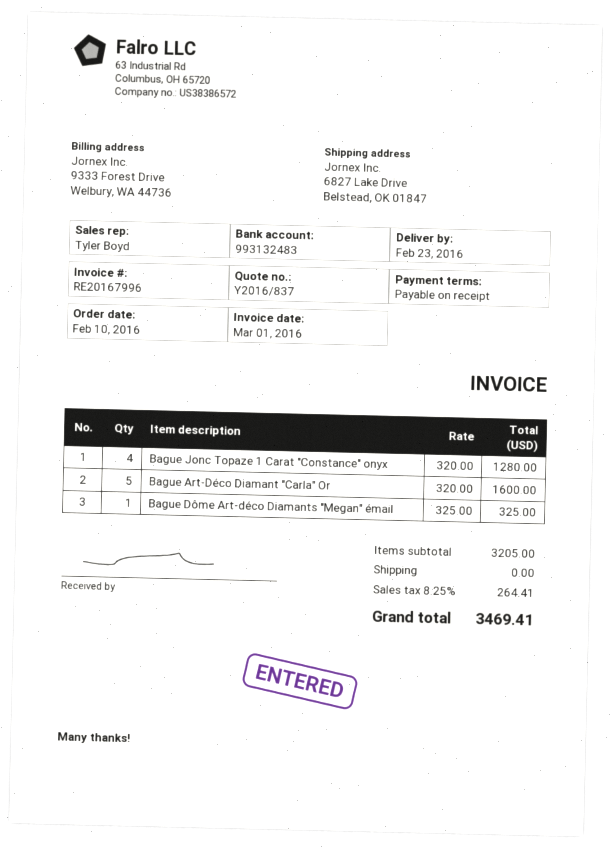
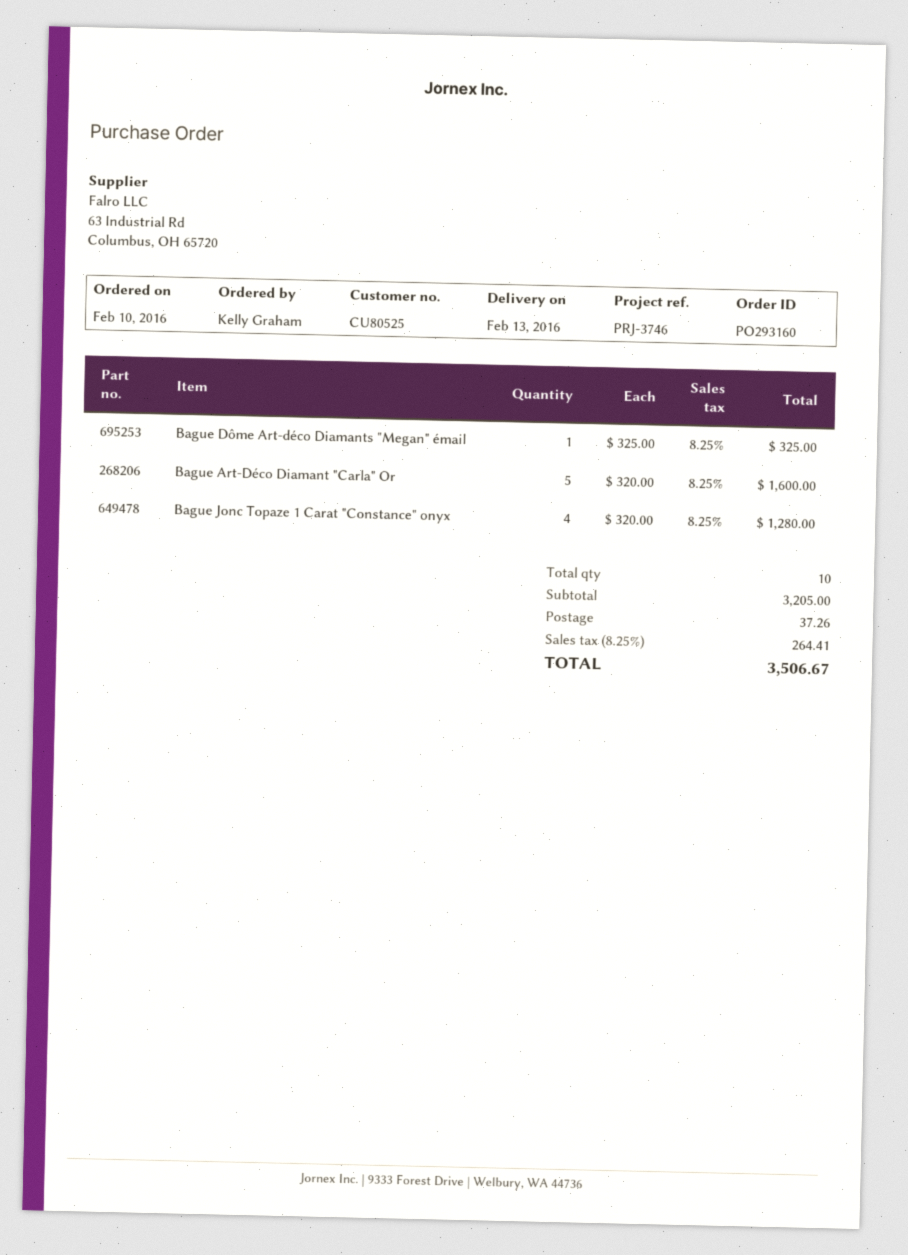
delivery date: 2016-02-23 -> 2016-02-13
shipping: 0.00 -> 37.26
total: 3469.41 -> 3506.67

